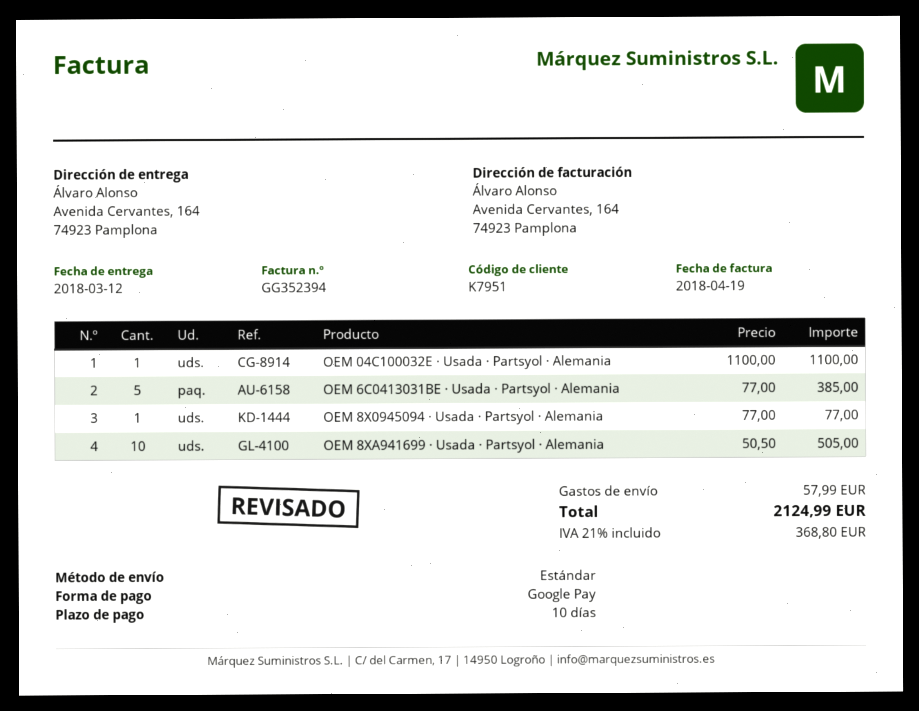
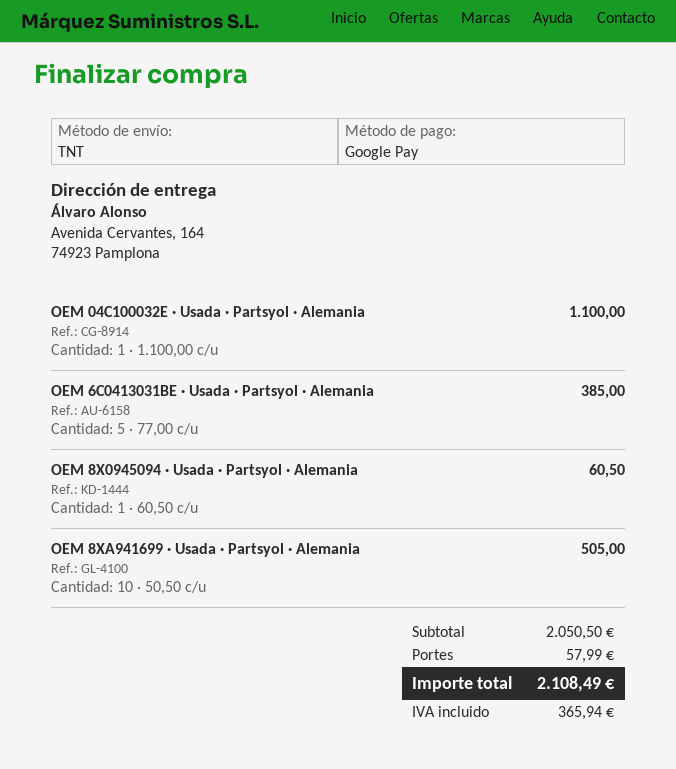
shipping method: standard -> TNT
OEM 8X0945094 · Usada · Partsyol · Alemania: 1 x 77.00 = 77.00 -> 1 x 60.50 = 60.50
tax: 368.80 -> 365.94
total: 2124.99 -> 2108.49

